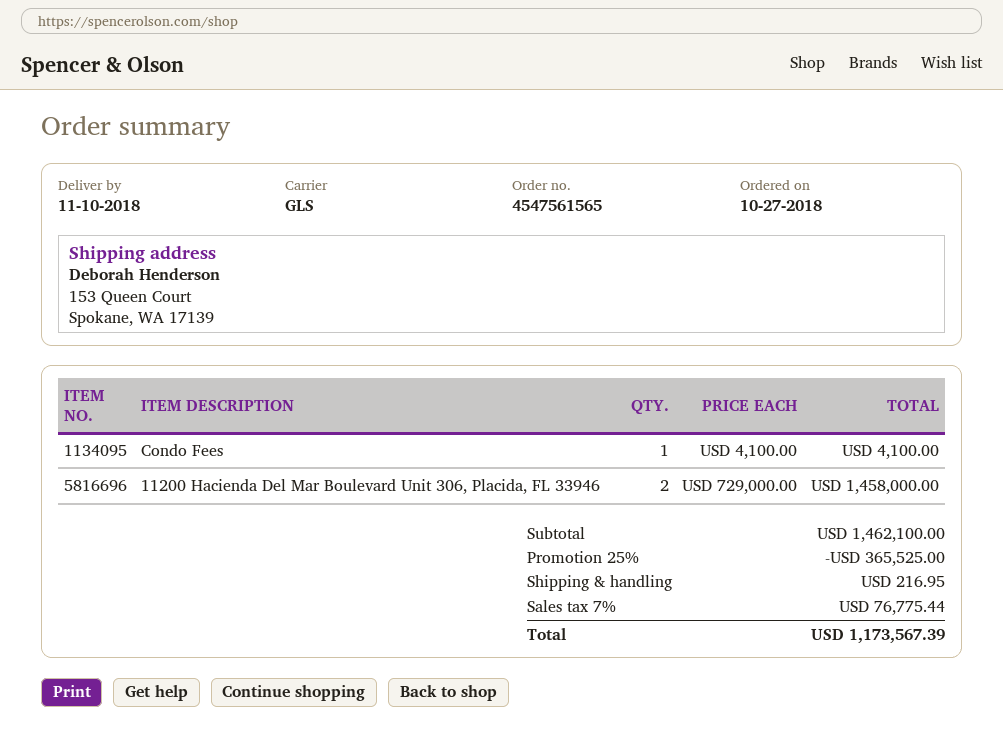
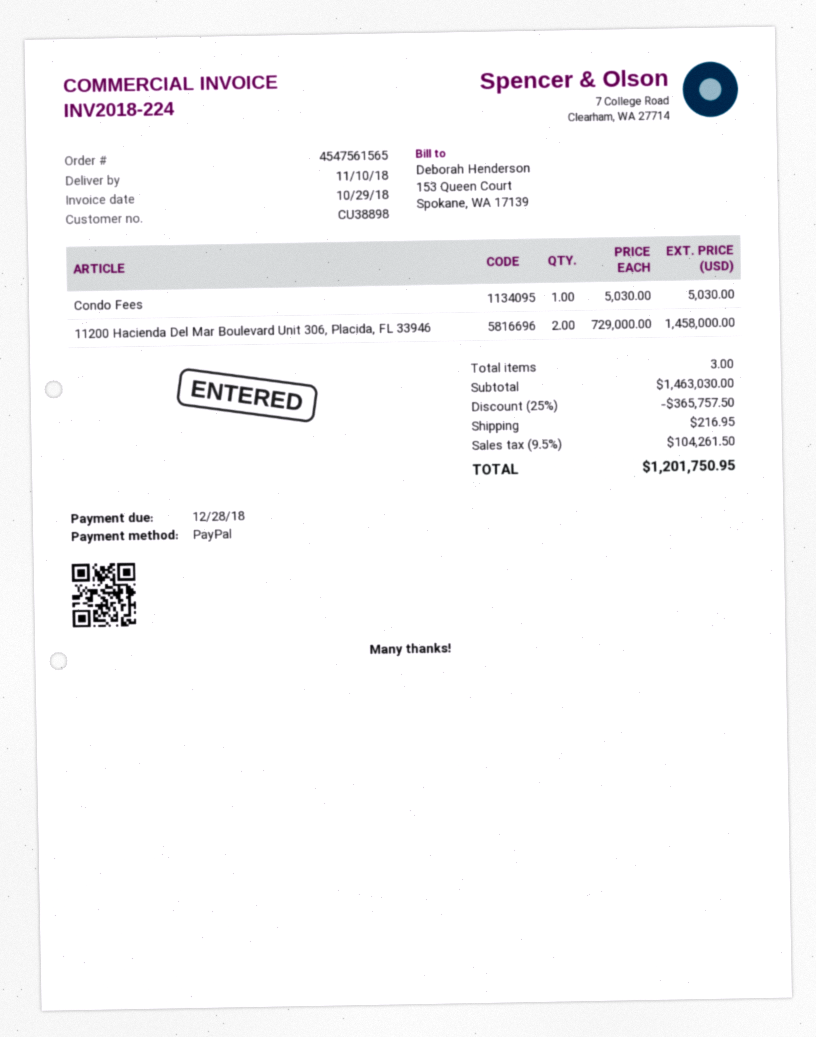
Condo Fees: 1 x 4100.00 = 4100.00 -> 1 x 5030.00 = 5030.00
subtotal: 1462100.00 -> 1463030.00
discount: 25% = 365525.00 -> 25% = 365757.50
tax: 7% = 76775.44 -> 9.5% = 104261.50
total: 1173567.39 -> 1201750.95

